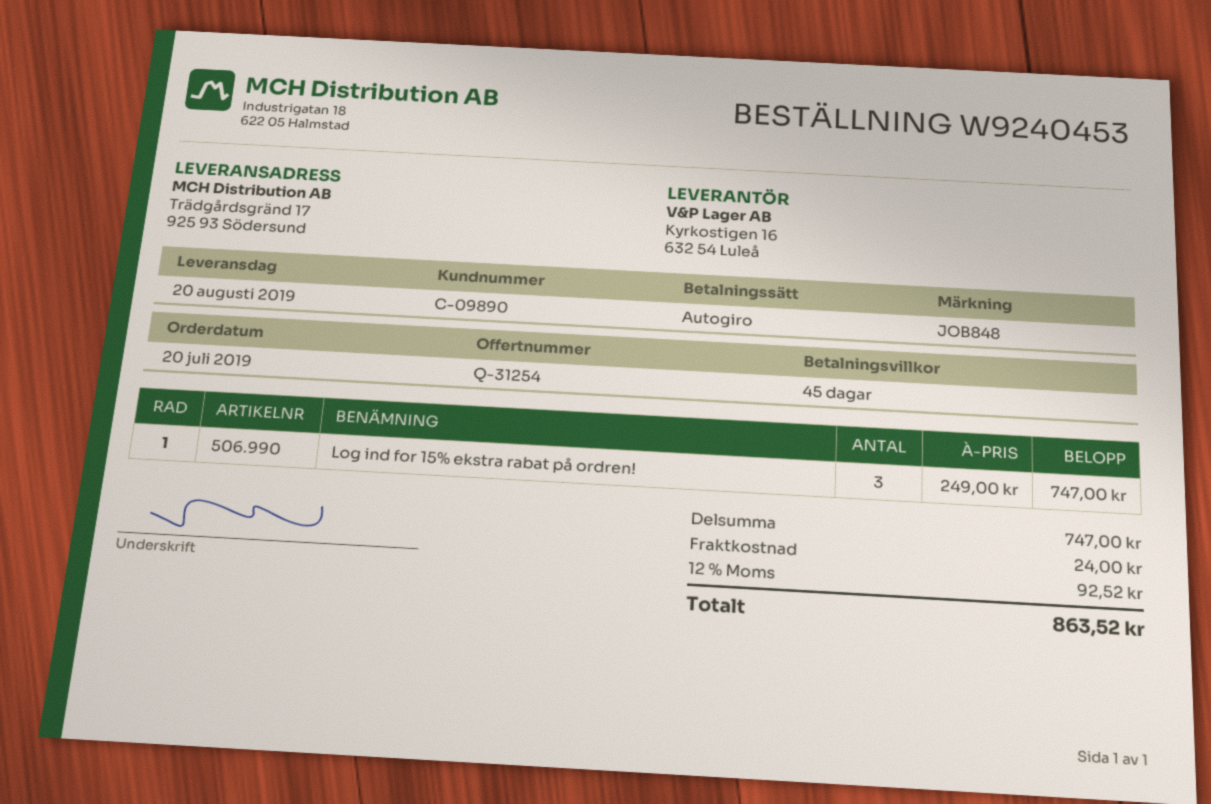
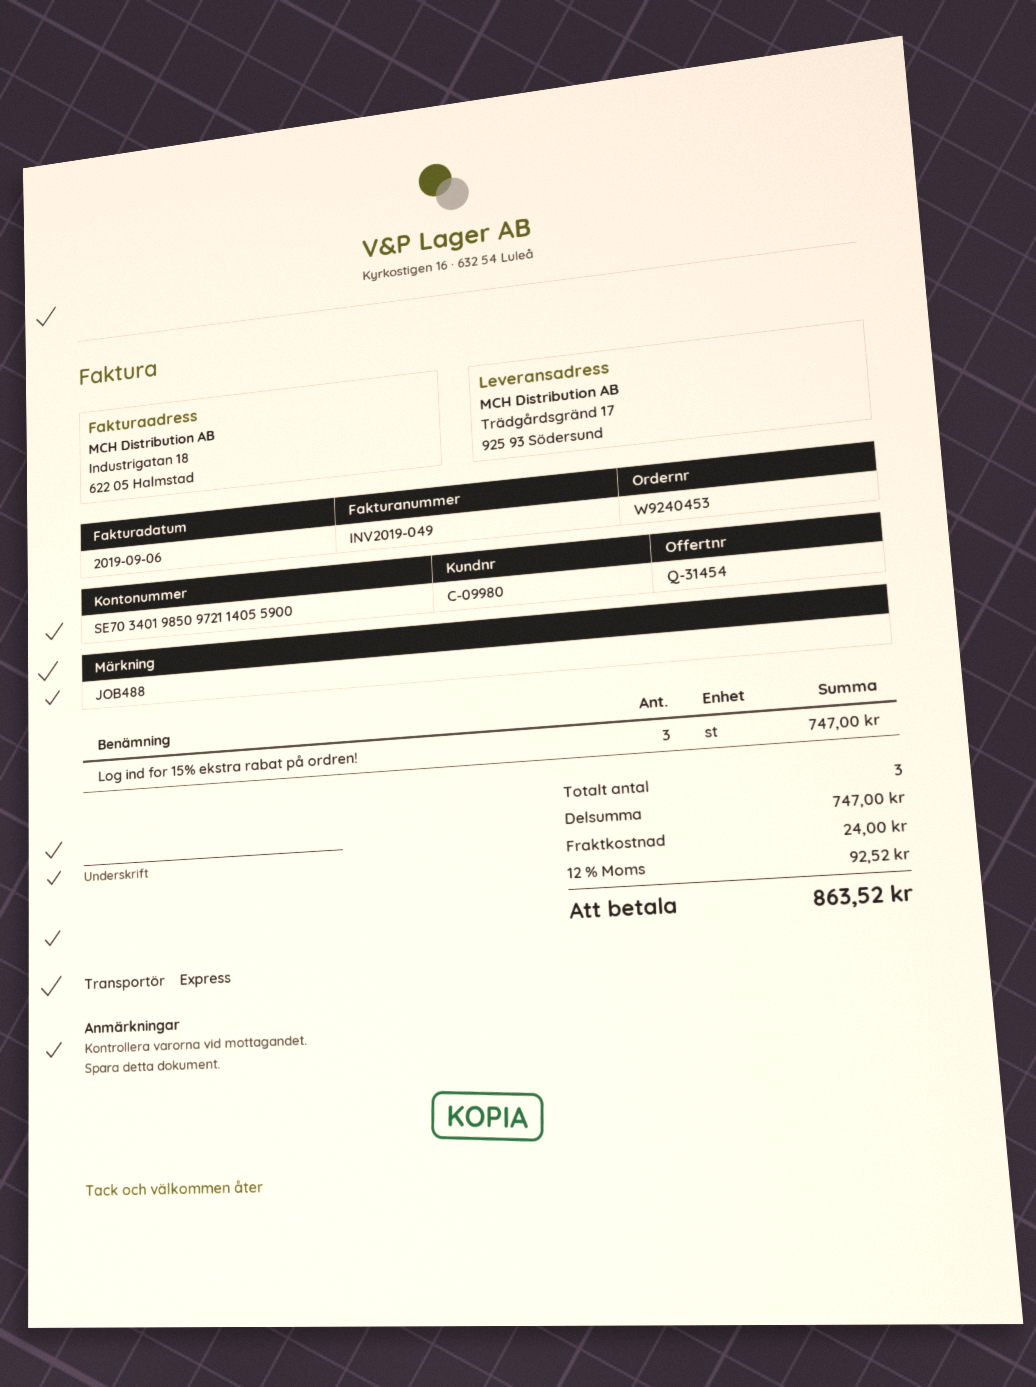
quote number: Q-31254 -> Q-31454
customer number: C-09890 -> C-09980
reference: JOB848 -> JOB488

